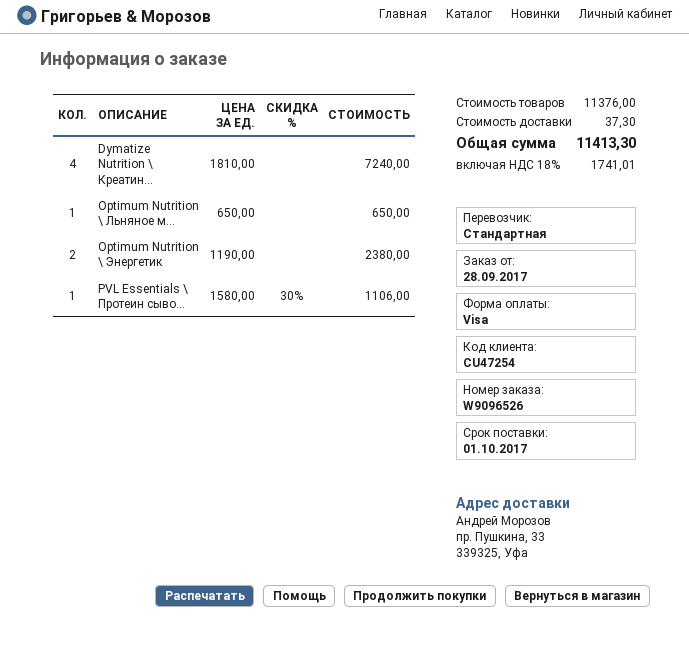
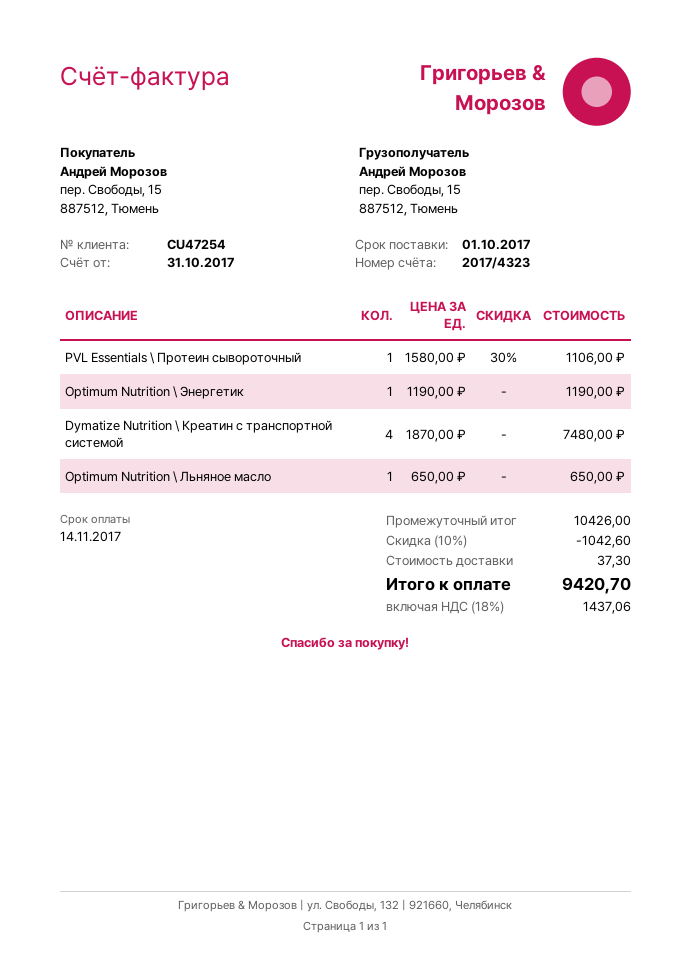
ship to: пр. Пушкина, 33, 339325, Уфа -> пер. Свободы, 15, 887512, Тюмень
Dymatize Nutrition \ Креатин...: 4 x 1810.00 = 7240.00 -> 4 x 1870.00 = 7480.00
Optimum Nutrition \ Энергетик: 2 x 1190.00 = 2380.00 -> 1 x 1190.00 = 1190.00
subtotal: 11376.00 -> 10426.00
discount: none -> 10% = 1042.60
tax: 18% = 1741.01 -> 18% = 1437.06
total: 11413.30 -> 9420.70

